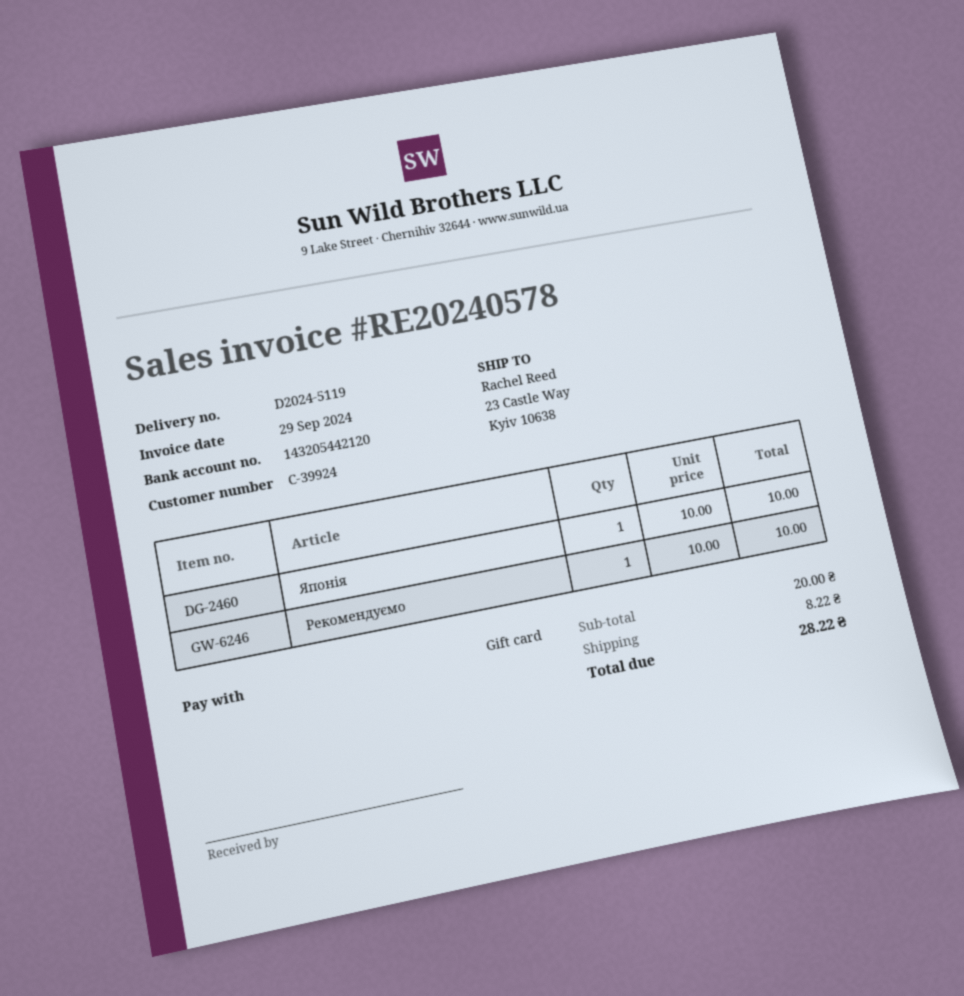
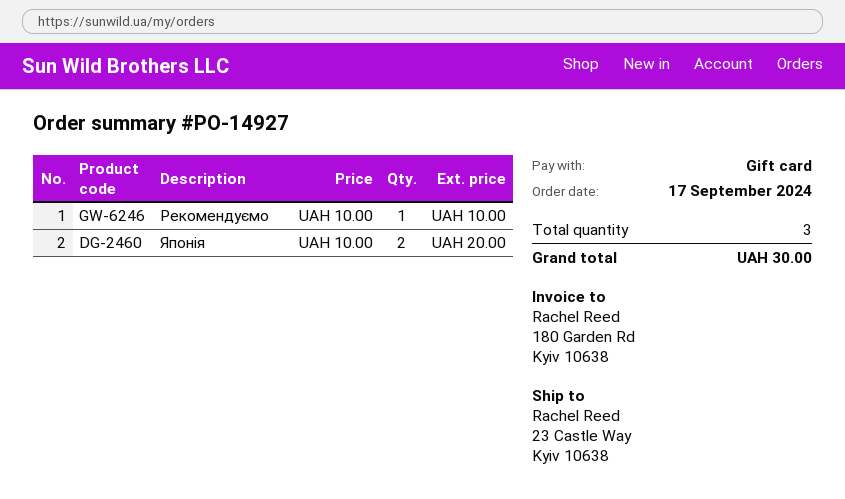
Японія: 1 x 10.00 = 10.00 -> 2 x 10.00 = 20.00
shipping: 8.22 -> none
total: 28.22 -> 30.00

